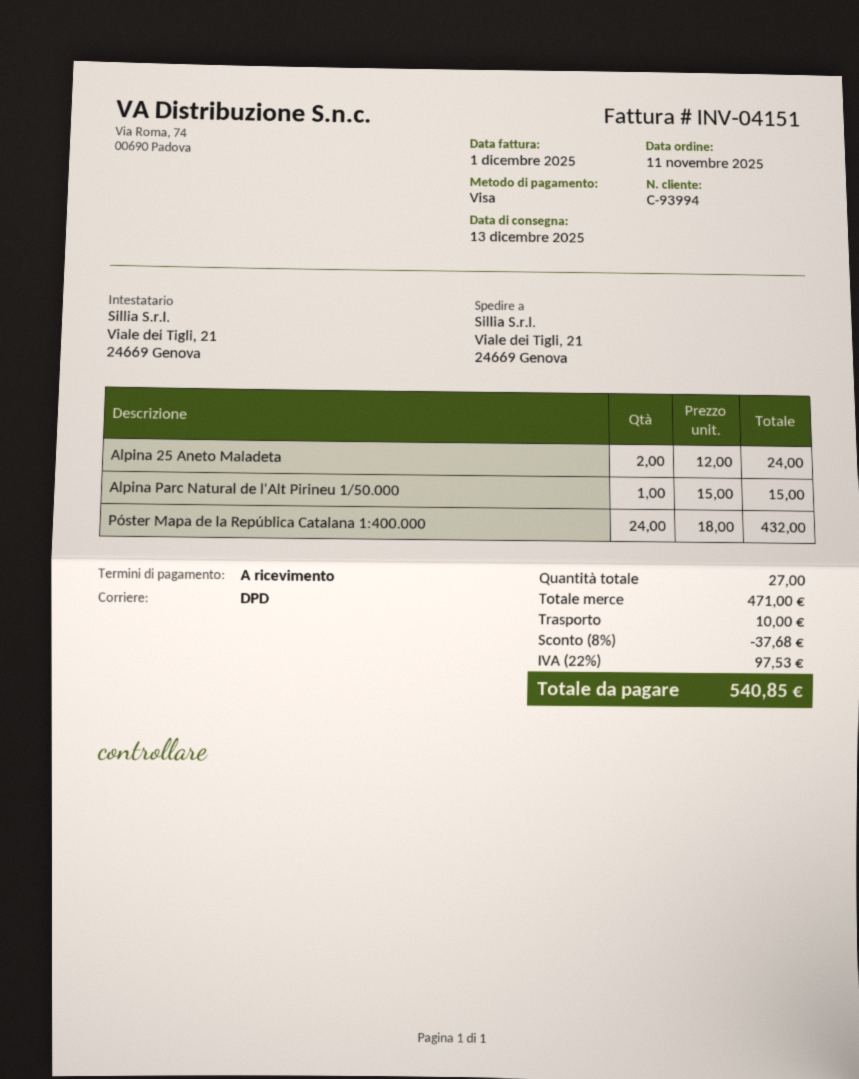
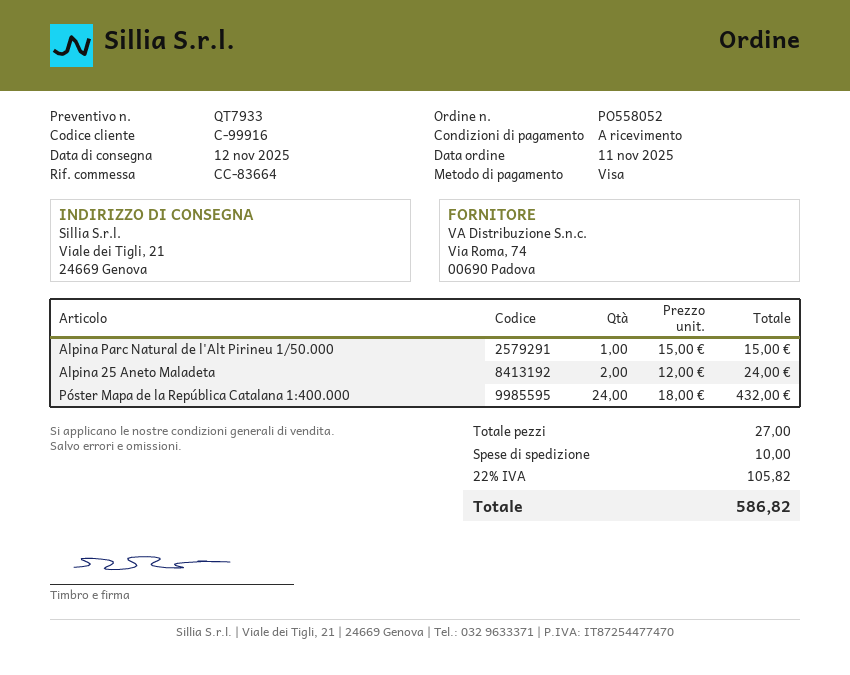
delivery date: 2025-12-13 -> 2025-11-12
customer number: C-93994 -> C-99916
discount: 8% = 37.68 -> none
tax: 22% = 97.53 -> 22% = 105.82
total: 540.85 -> 586.82

